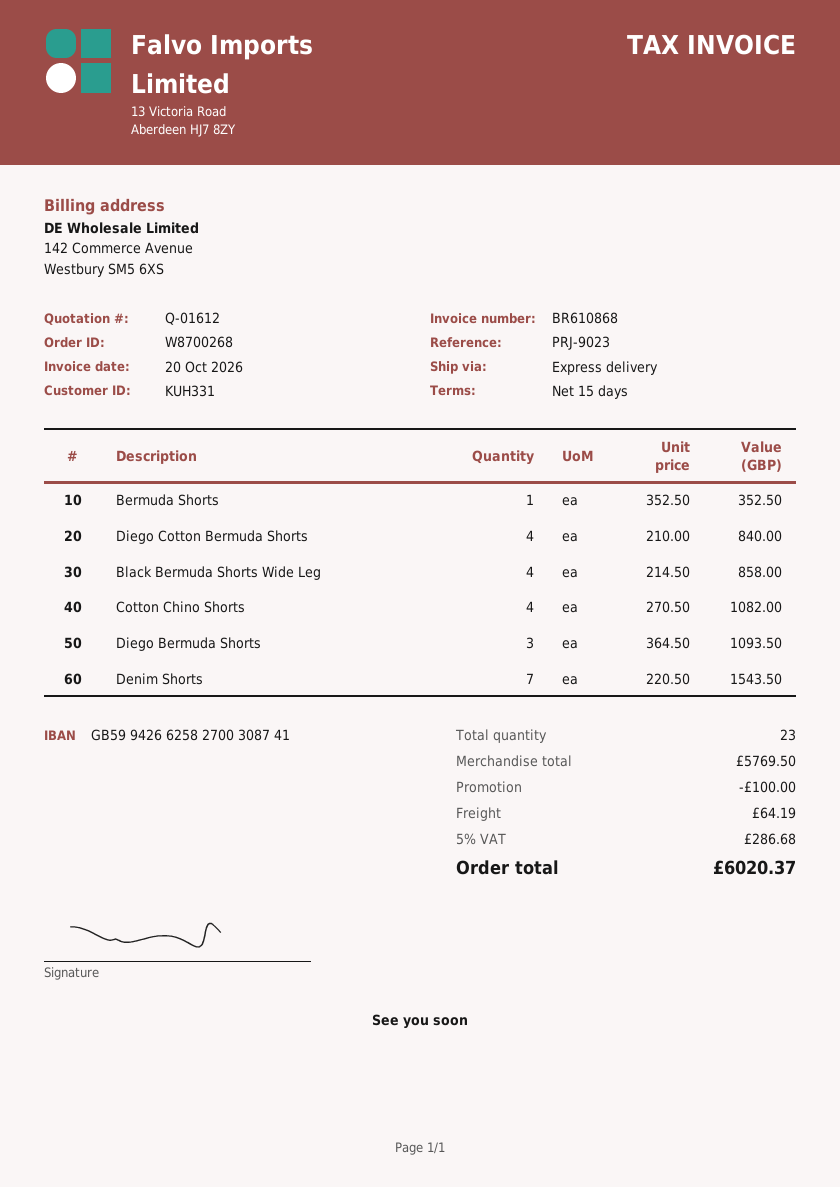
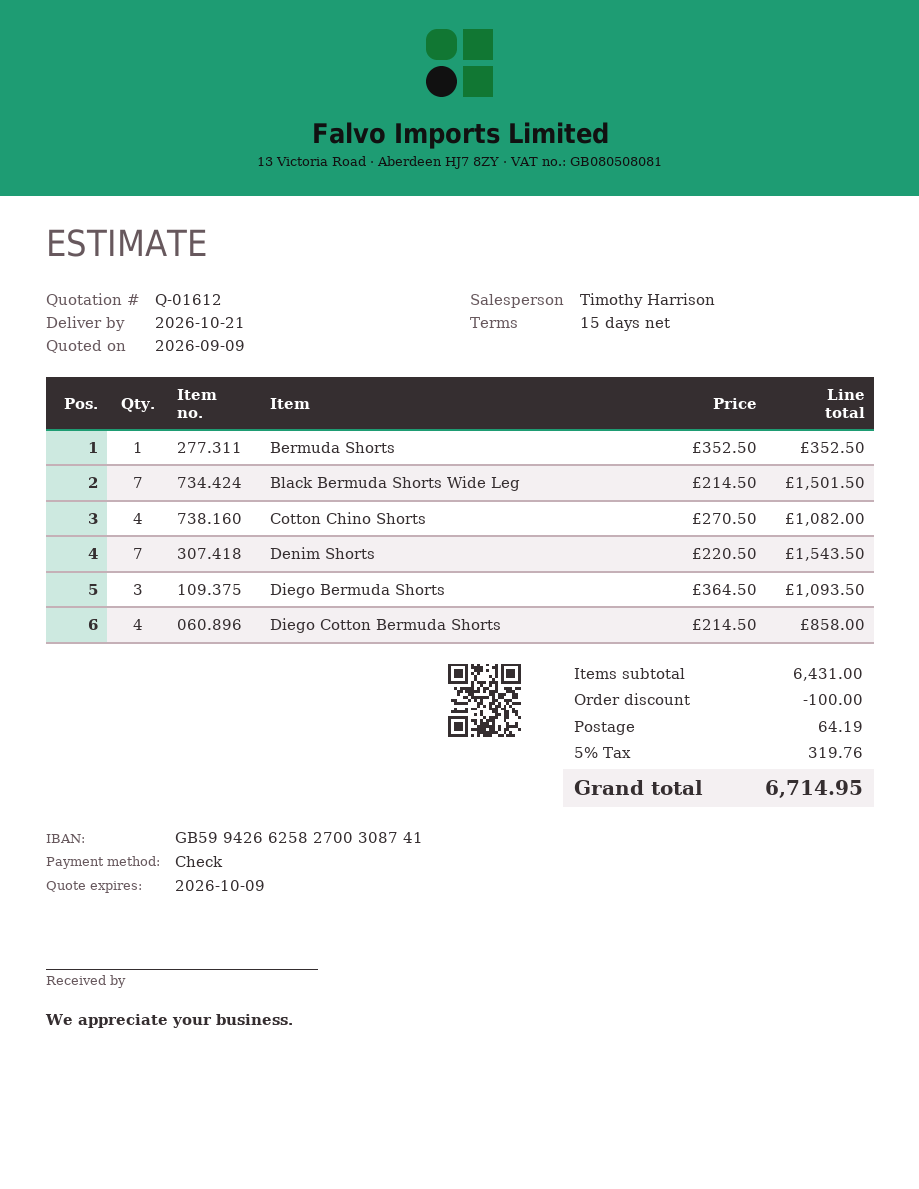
Diego Cotton Bermuda Shorts: 4 x 210.00 = 840.00 -> 4 x 214.50 = 858.00
Black Bermuda Shorts Wide Leg: 4 x 214.50 = 858.00 -> 7 x 214.50 = 1501.50
subtotal: 5769.50 -> 6431.00
tax: 5% = 286.68 -> 5% = 319.76
total: 6020.37 -> 6714.95

